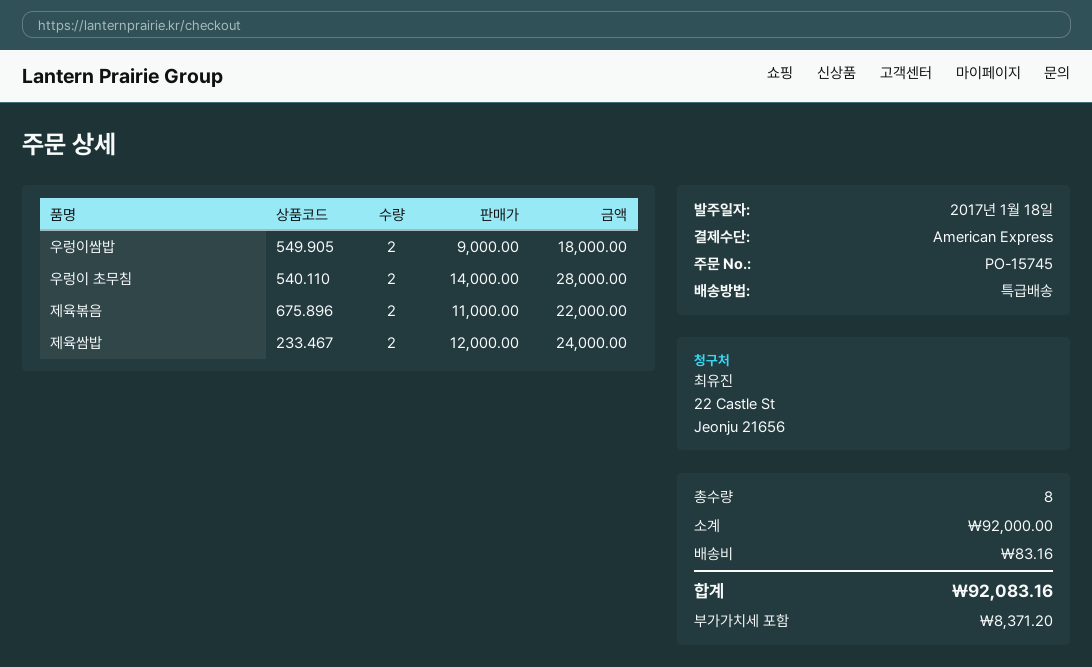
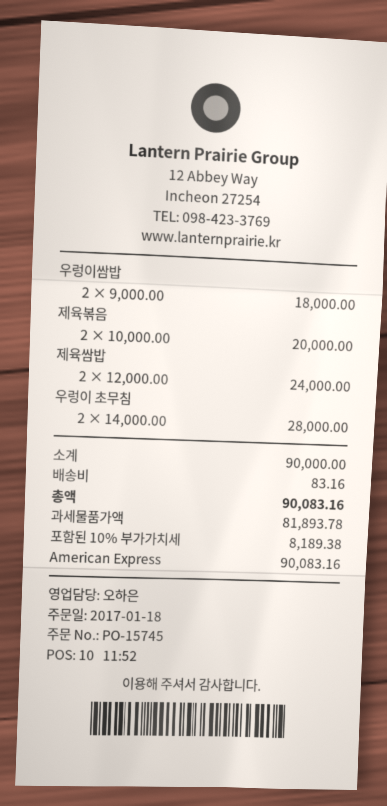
제육볶음: 2 x 11000.00 = 22000.00 -> 2 x 10000.00 = 20000.00
subtotal: 92000.00 -> 90000.00
tax: 8371.20 -> 8189.38
total: 92083.16 -> 90083.16

